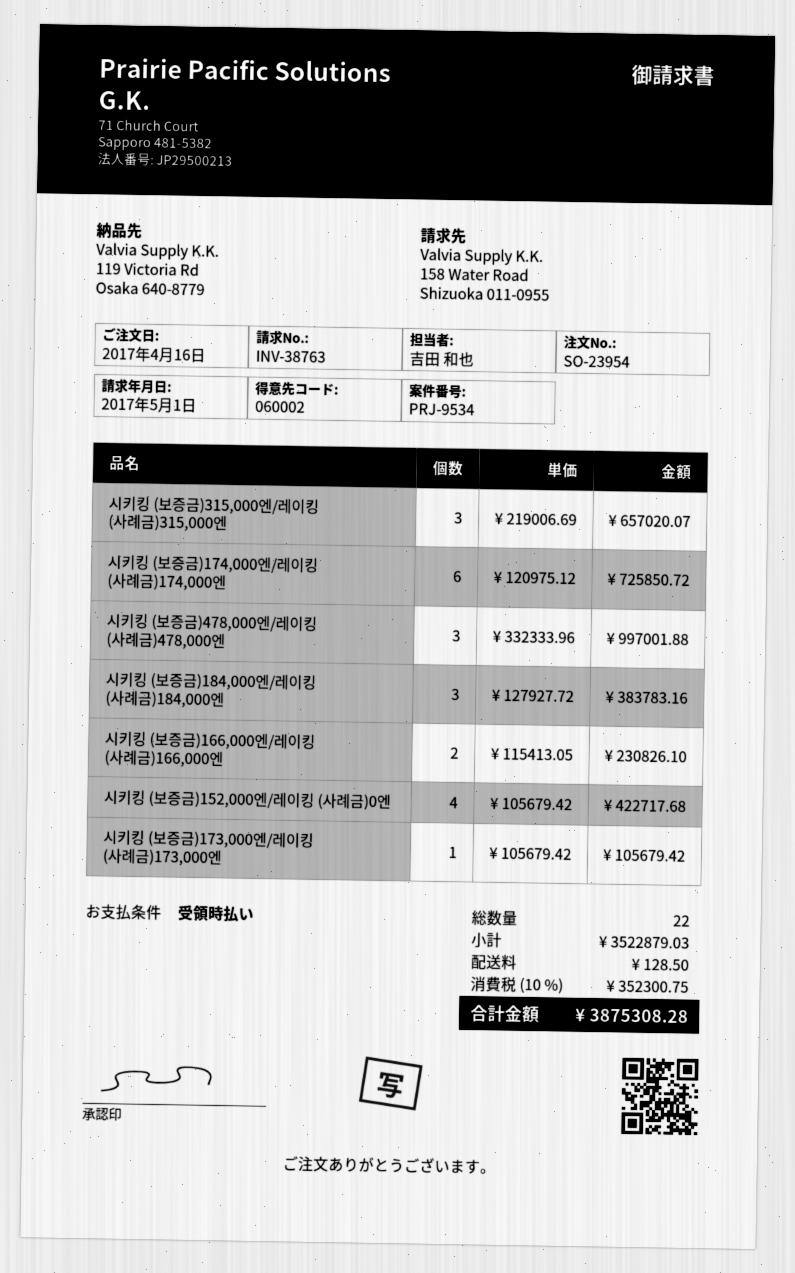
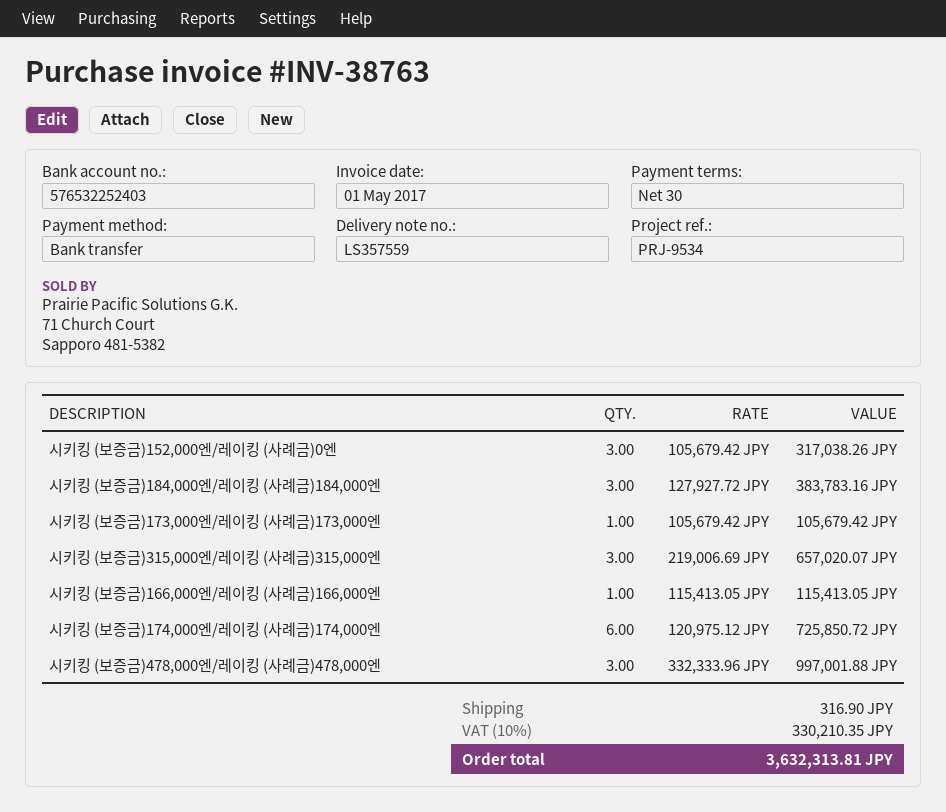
payment terms: on receipt -> 30 days
시키킹 (보증금)166,000엔/레이킹 (사례금)166,000엔: 2 x 115413.05 = 230826.10 -> 1 x 115413.05 = 115413.05
시키킹 (보증금)152,000엔/레이킹 (사례금)0엔: 4 x 105679.42 = 422717.68 -> 3 x 105679.42 = 317038.26
shipping: 128.50 -> 316.90
tax: 10% = 352300.75 -> 10% = 330210.35
total: 3875308.28 -> 3632313.81

